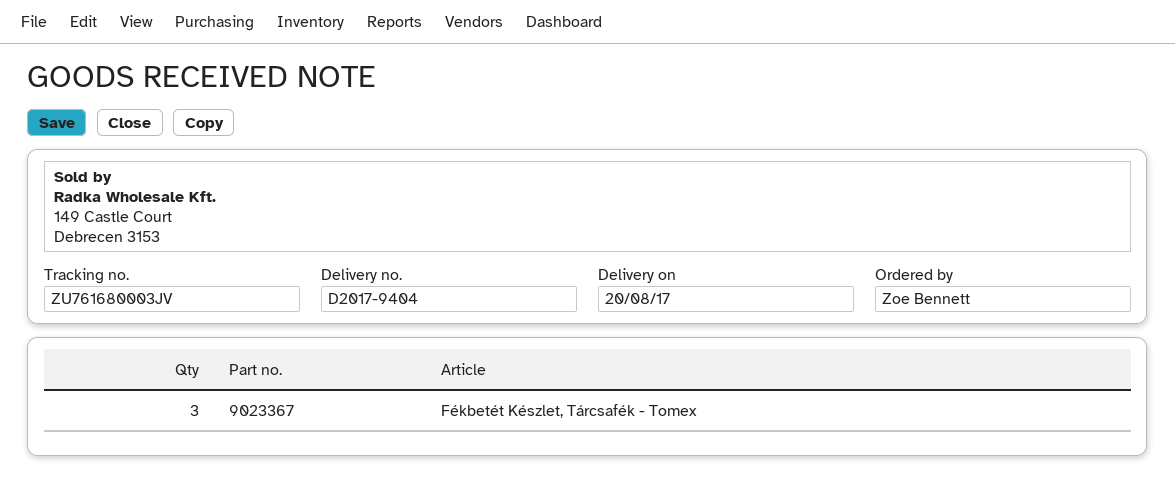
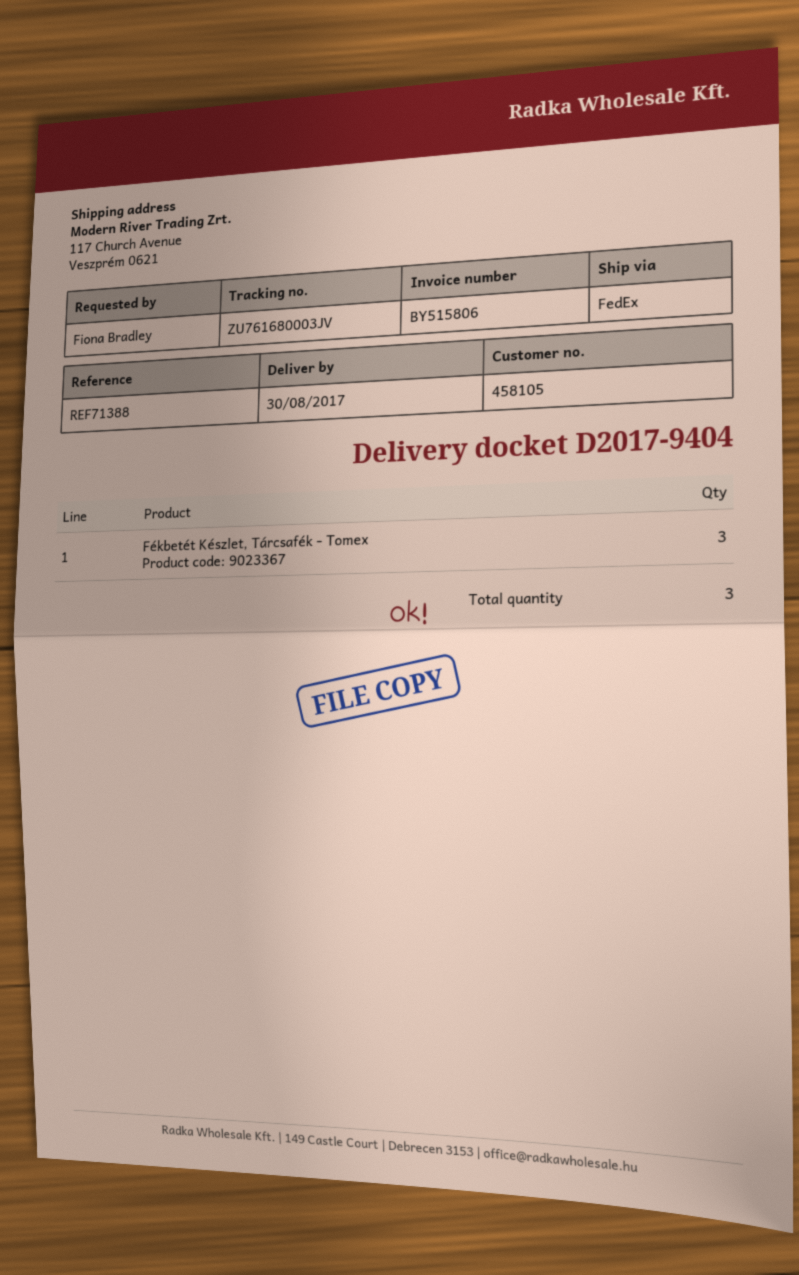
delivery date: 2017-08-20 -> 2017-08-30
ordered by: Zoe Bennett -> Fiona Bradley

